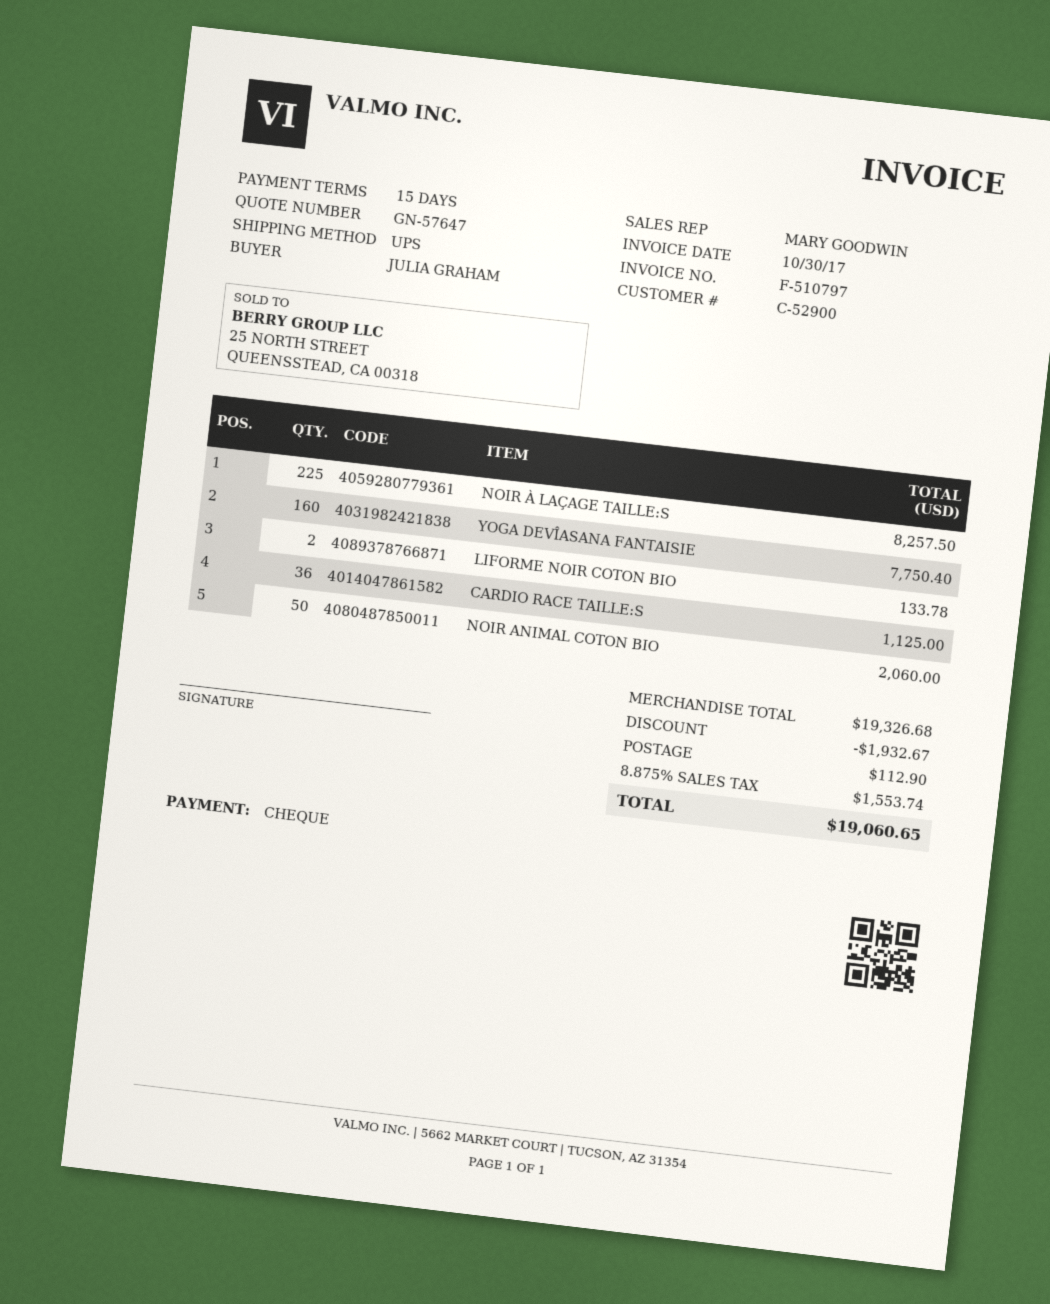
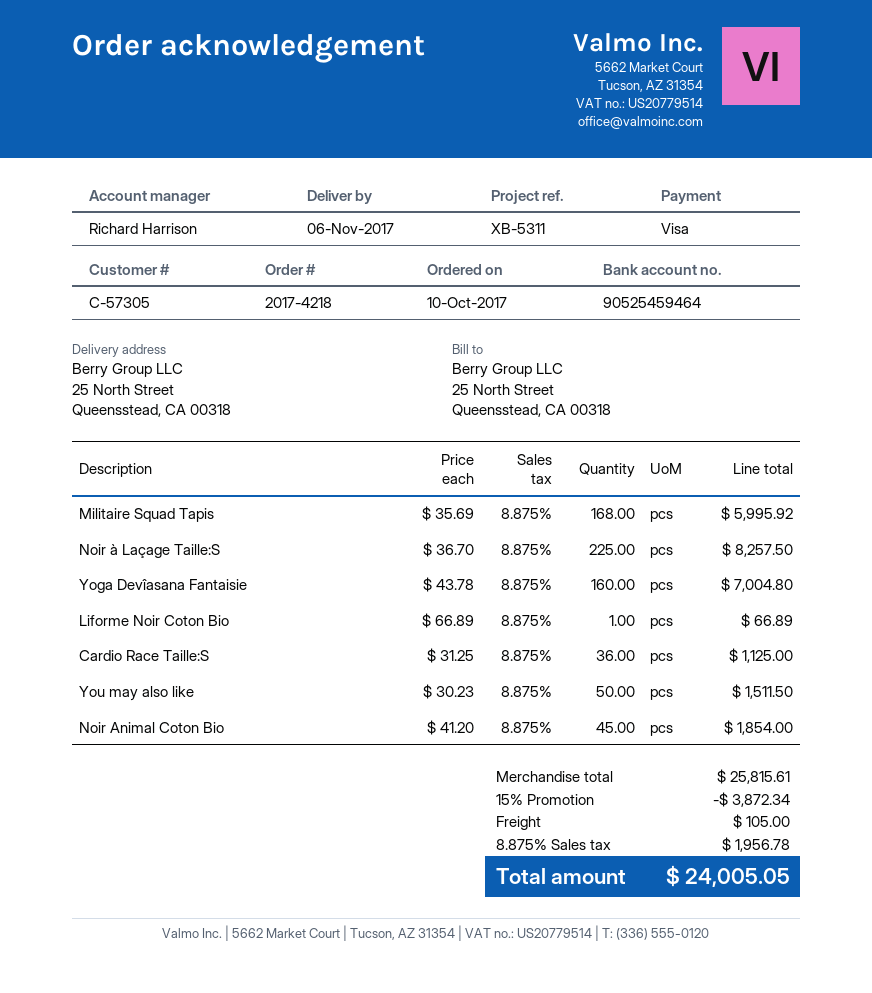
customer number: C-52900 -> C-57305
sales rep: MARY GOODWIN -> Richard Harrison
payment method: cheque -> Visa
YOGA DEVÎASANA FANTAISIE: 160 for 7750.40 -> 160 for 7004.80
LIFORME NOIR COTON BIO: 2 for 133.78 -> 1 for 66.89
NOIR ANIMAL COTON BIO: 50 for 2060.00 -> 45 for 1854.00
Militaire Squad Tapis: none -> 168 for 5995.92
You may also like: none -> 50 for 1511.50
subtotal: 19326.68 -> 25815.61
discount: 1932.67 -> 3872.34
shipping: 112.90 -> 105.00
tax: 8.875% = 1553.74 -> 8.875% = 1956.78
total: 19060.65 -> 24005.05

